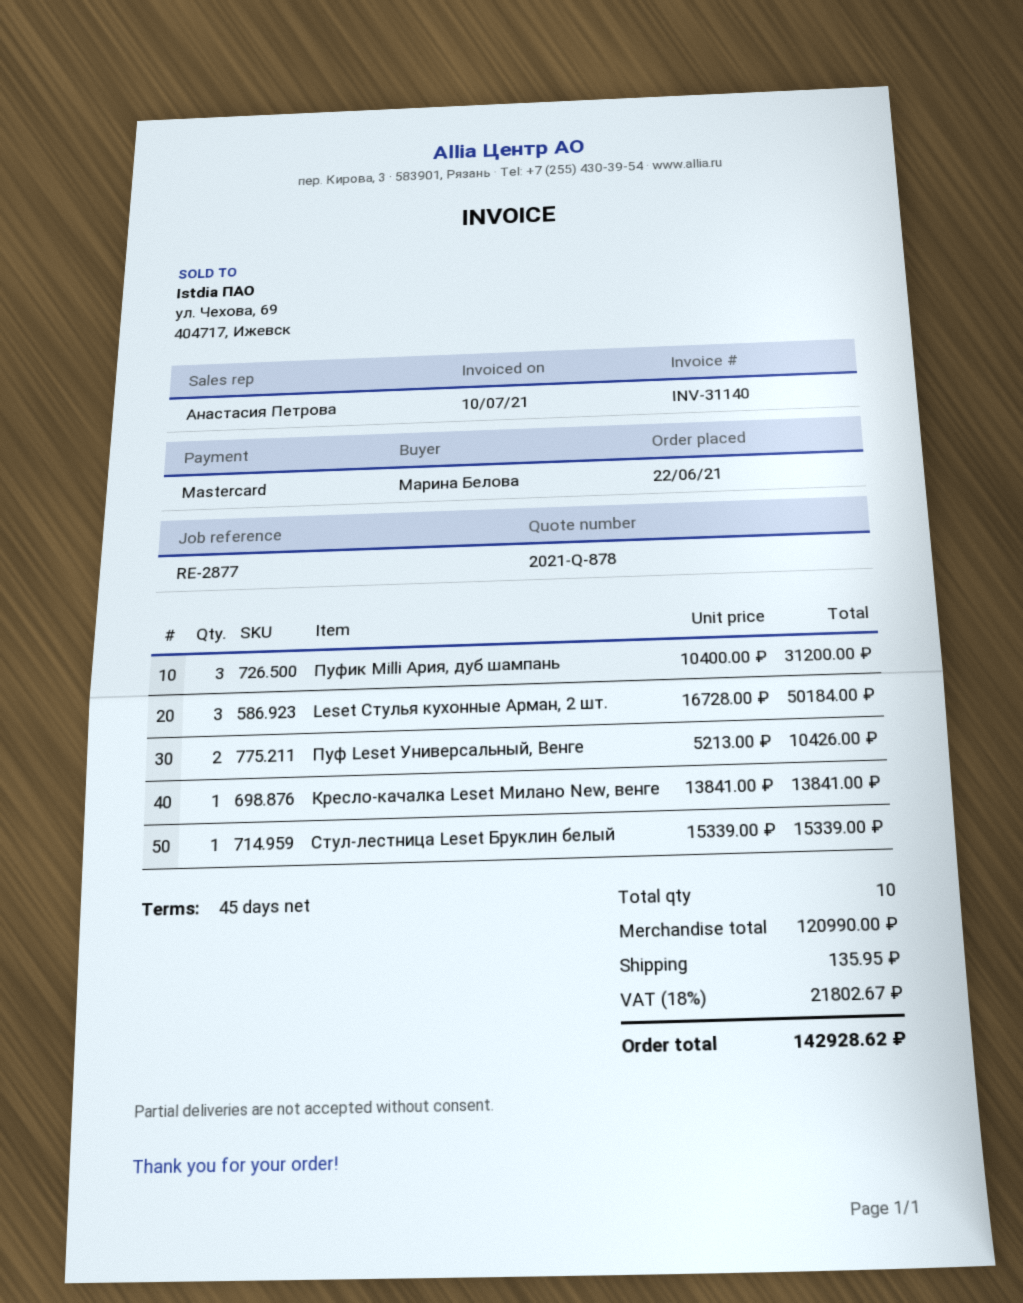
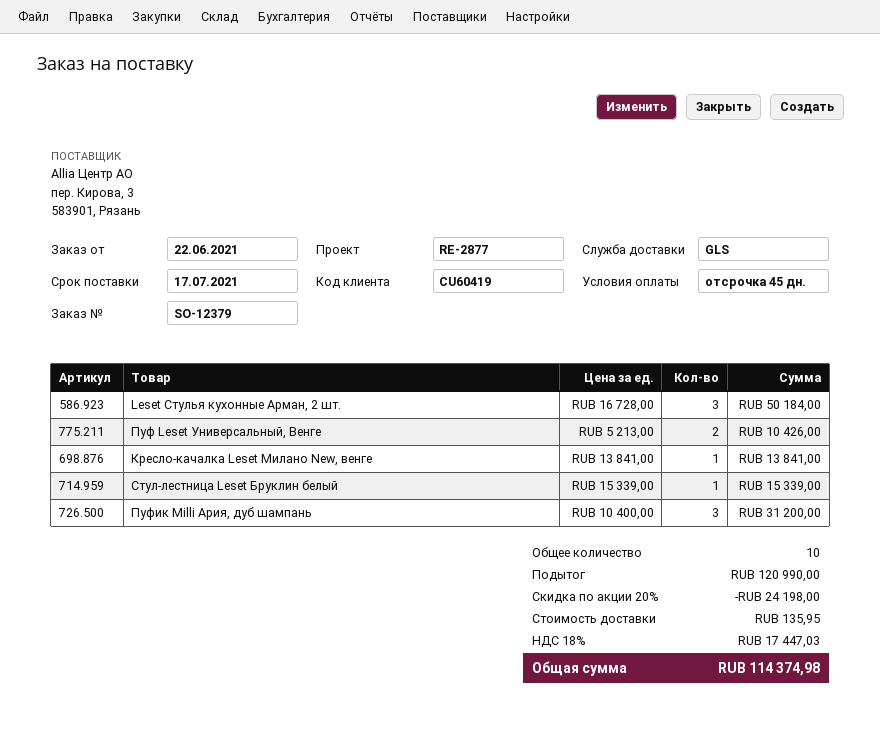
discount: none -> 20% = 24198.00
tax: 18% = 21802.67 -> 18% = 17447.03
total: 142928.62 -> 114374.98

